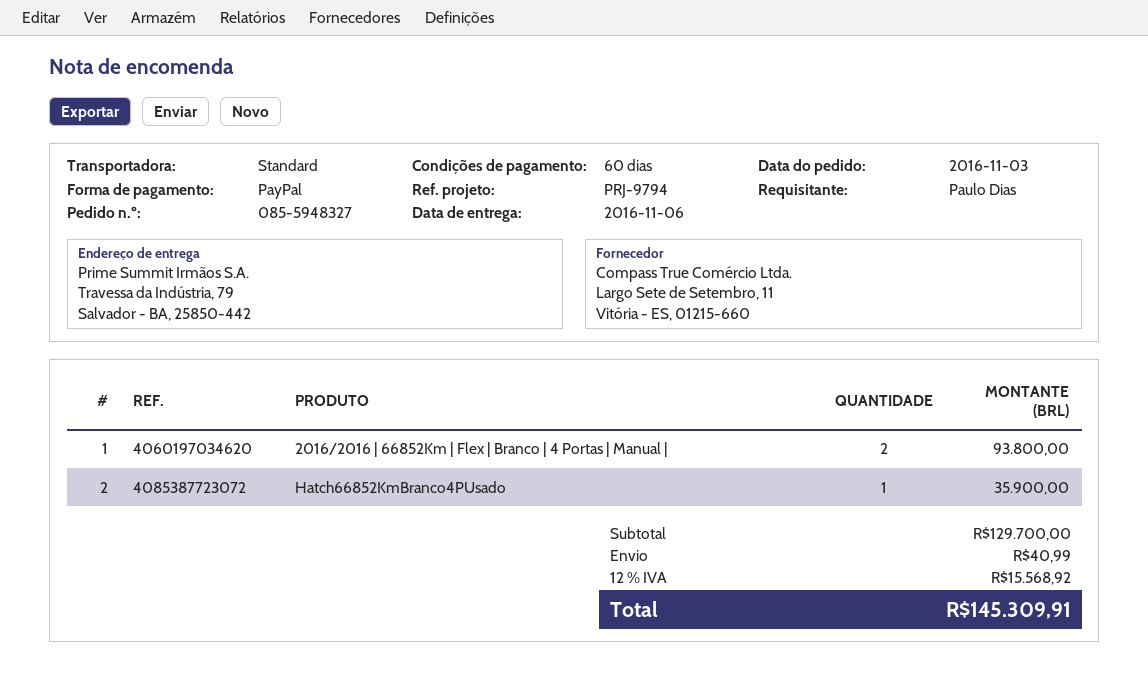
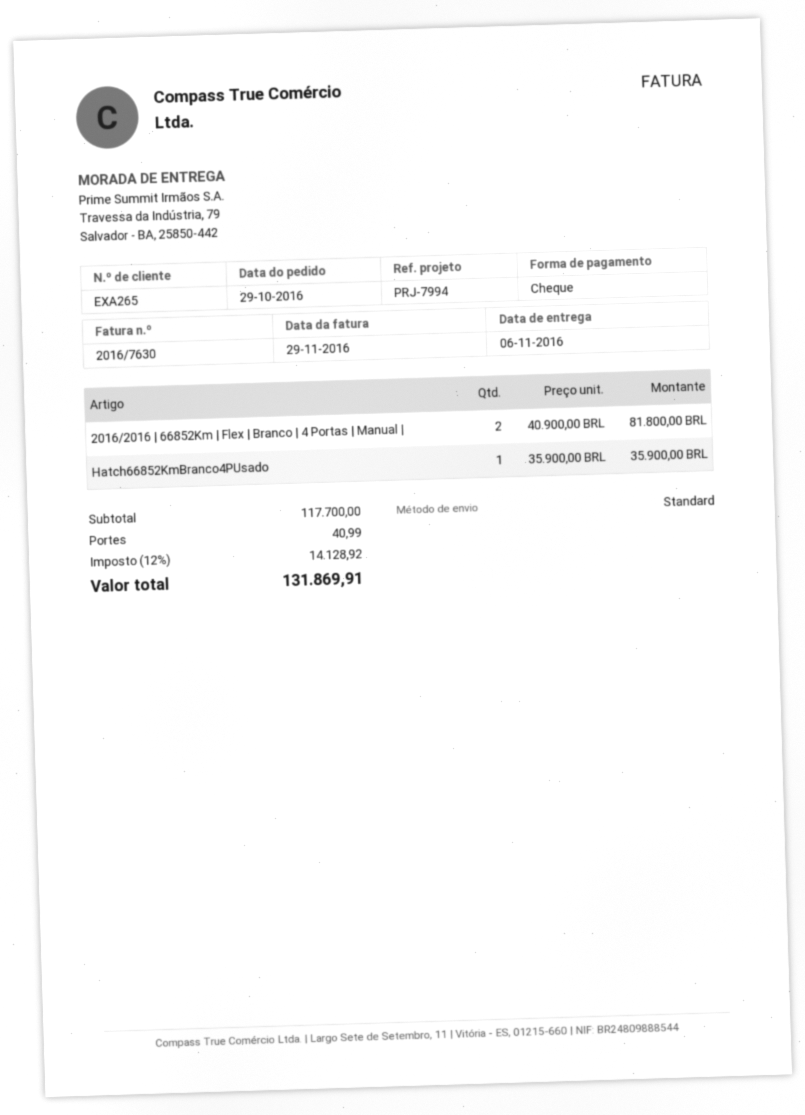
order date: 2016-11-03 -> 2016-10-29
reference: PRJ-9794 -> PRJ-7994
payment method: PayPal -> cheque
2016/2016 | 66852Km | Flex | Branco | 4 Portas | Manual |: 2 for 93800.00 -> 2 for 81800.00
subtotal: 129700.00 -> 117700.00
tax: 12% = 15568.92 -> 12% = 14128.92
total: 145309.91 -> 131869.91

